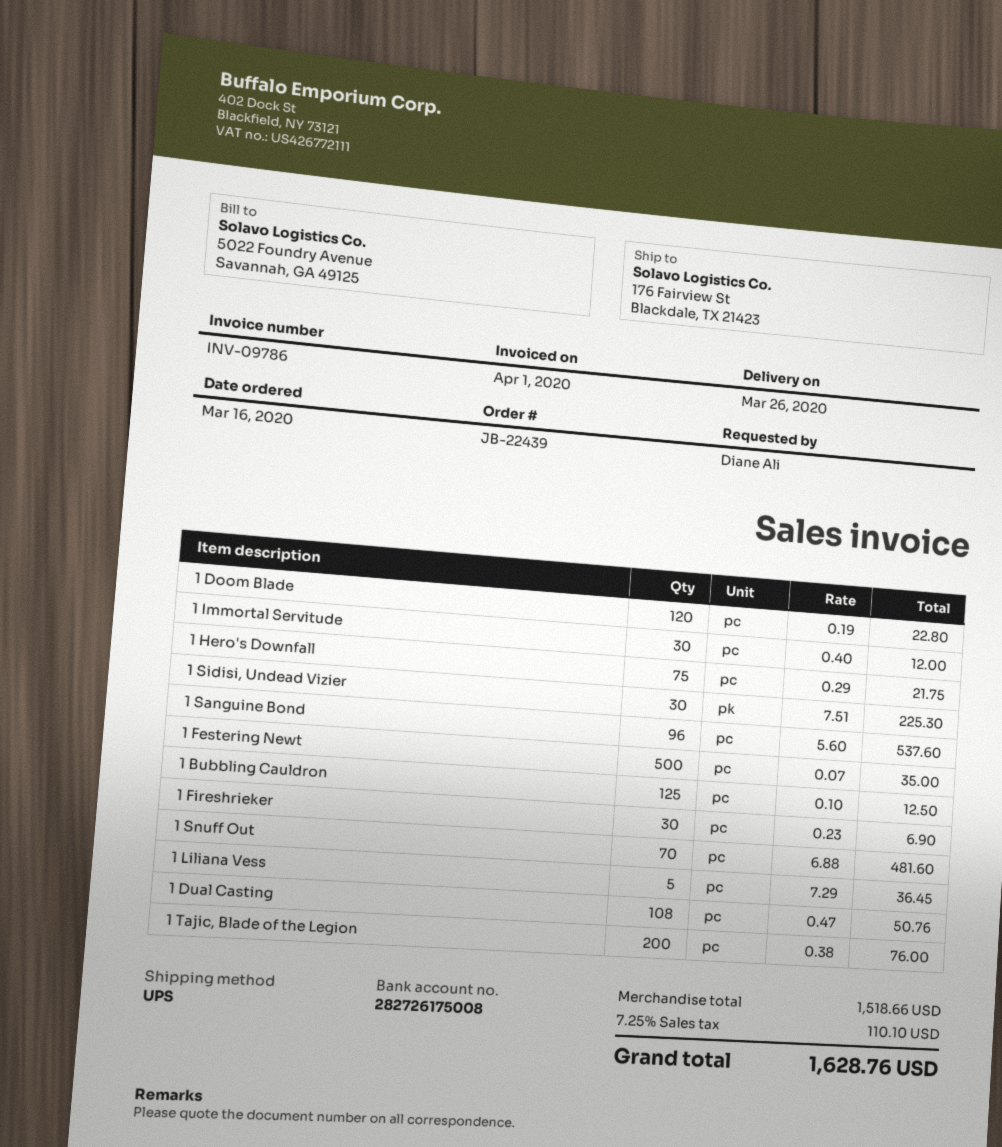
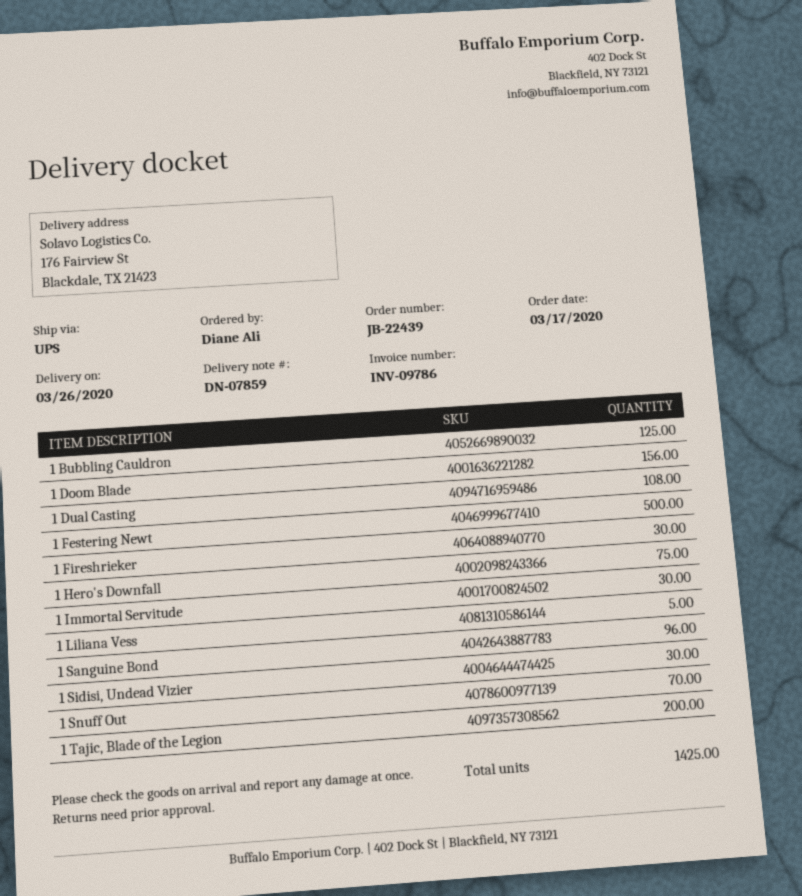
order date: 2020-03-16 -> 2020-03-17
1 Doom Blade: 120 -> 156

